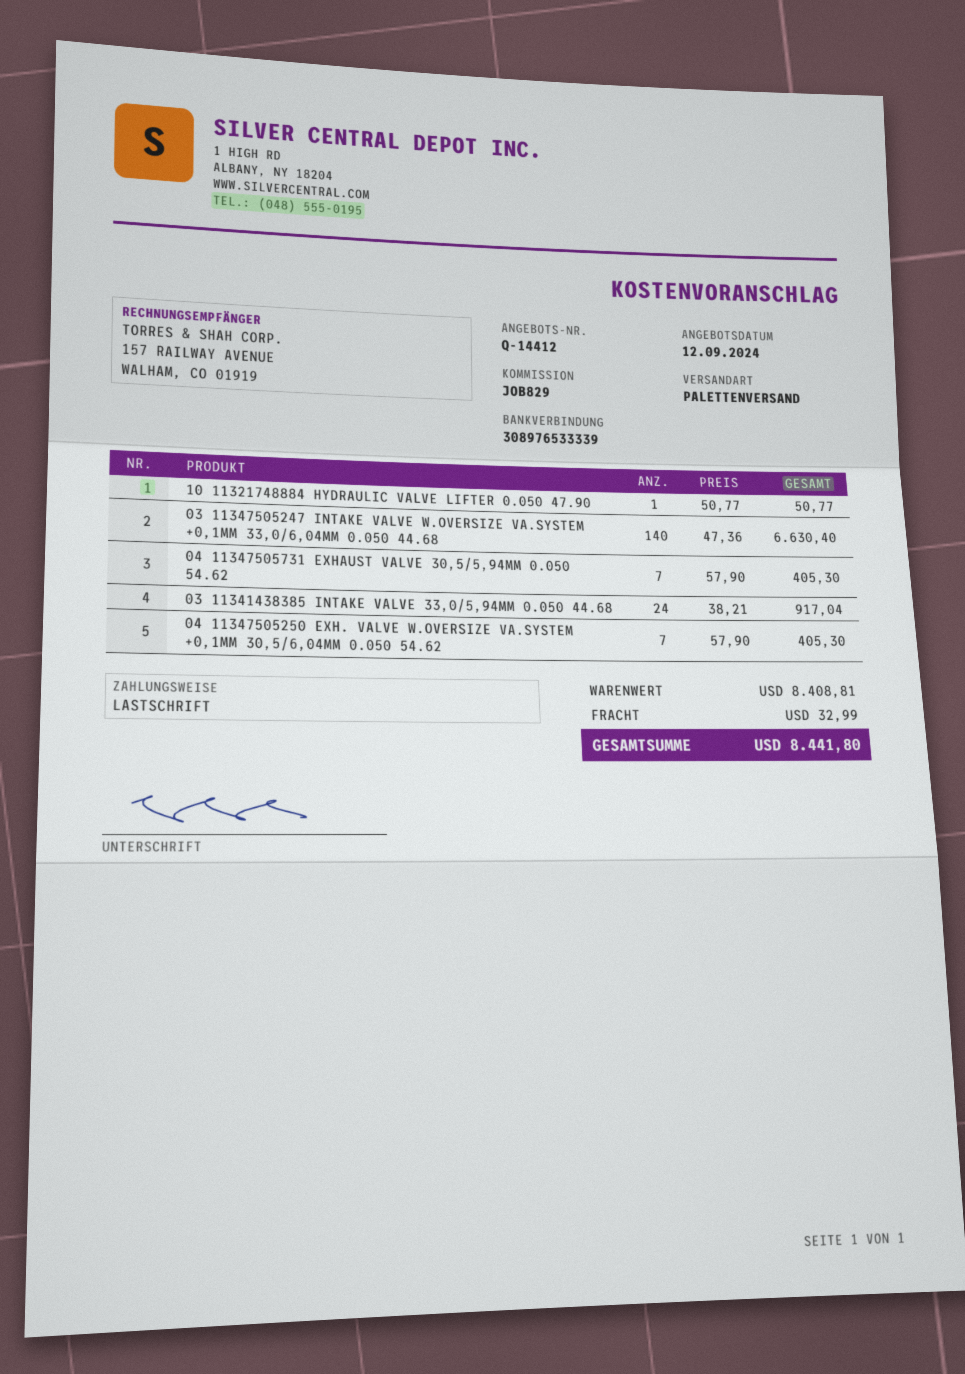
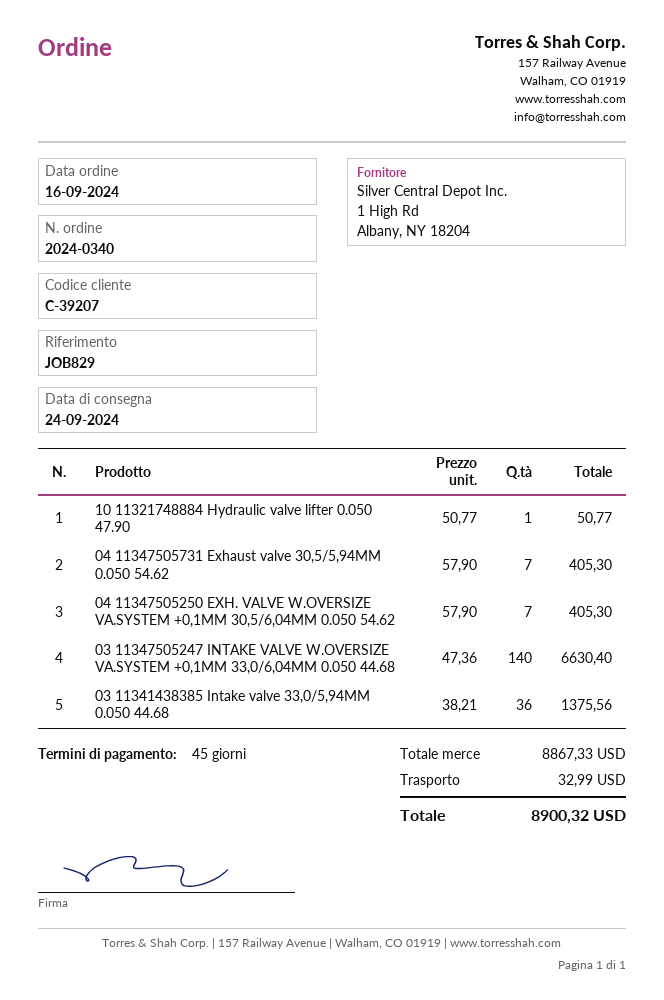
03 11341438385 INTAKE VALVE 33,0/5,94MM 0.050 44.68: 24 x 38.21 = 917.04 -> 36 x 38.21 = 1375.56
subtotal: 8408.81 -> 8867.33
total: 8441.80 -> 8900.32

